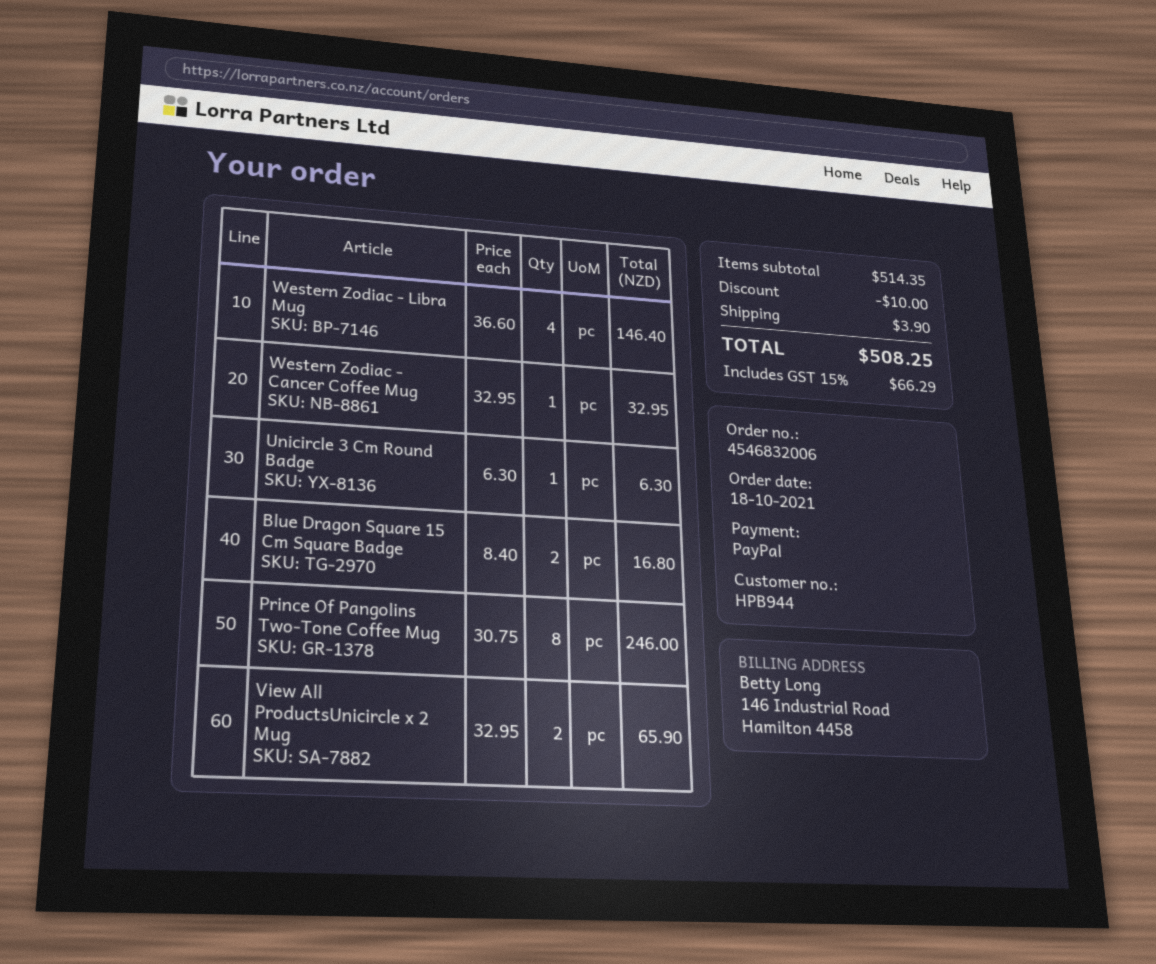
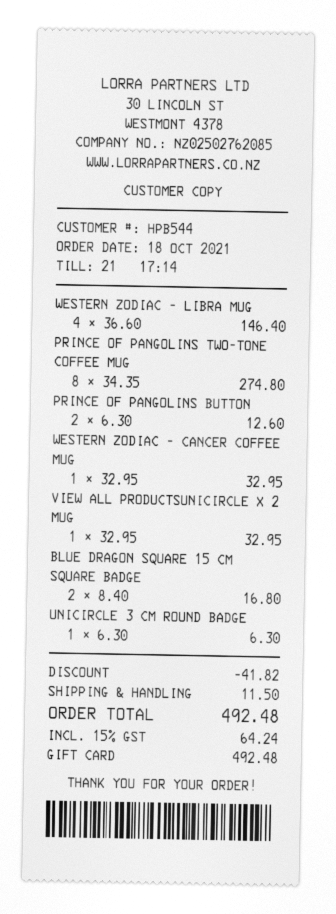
customer number: HPB944 -> HPB544
payment method: PayPal -> gift card
Prince Of Pangolins Two-Tone Coffee Mug: 8 x 30.75 = 246.00 -> 8 x 34.35 = 274.80
View All ProductsUnicircle x 2 Mug: 2 x 32.95 = 65.90 -> 1 x 32.95 = 32.95
PRINCE OF PANGOLINS BUTTON: none -> 2 x 6.30 = 12.60
discount: 10.00 -> 41.82
shipping: 3.90 -> 11.50
tax: 15% = 66.29 -> 15% = 64.24
total: 508.25 -> 492.48

